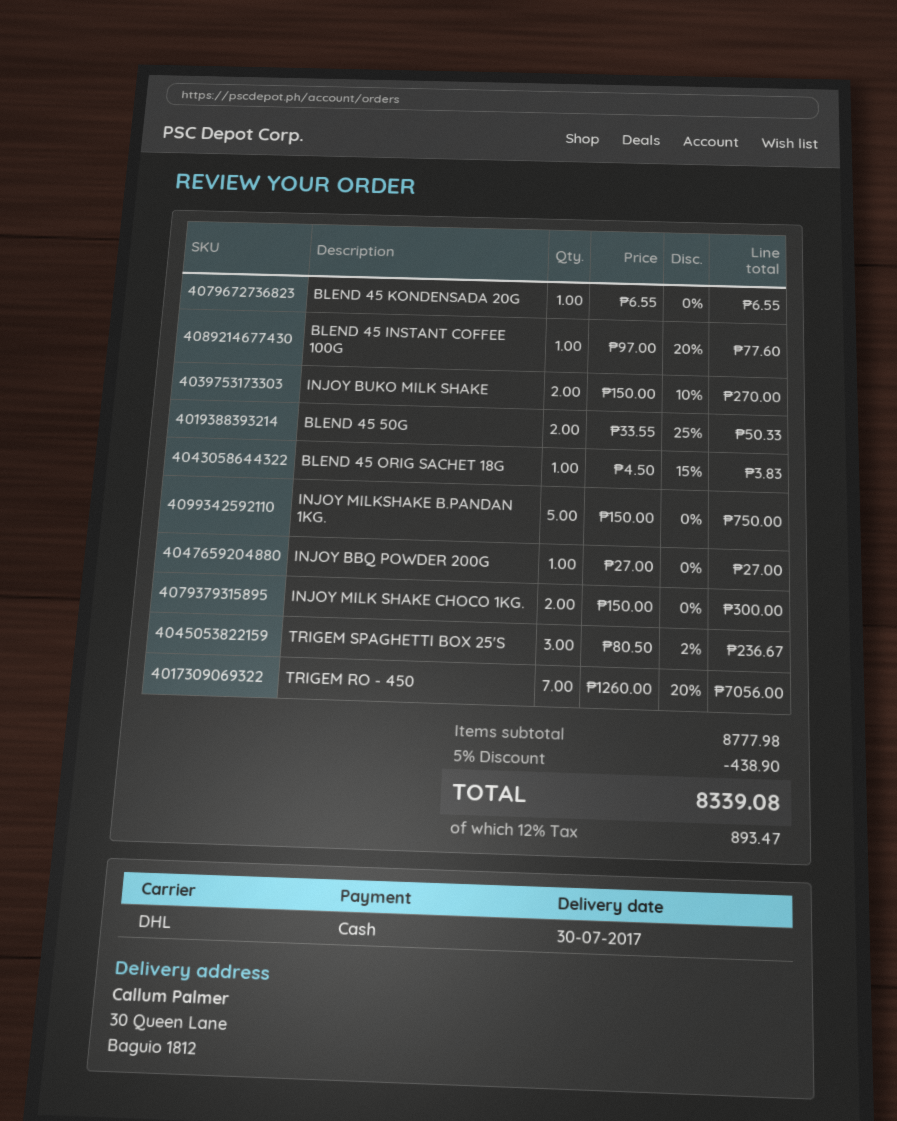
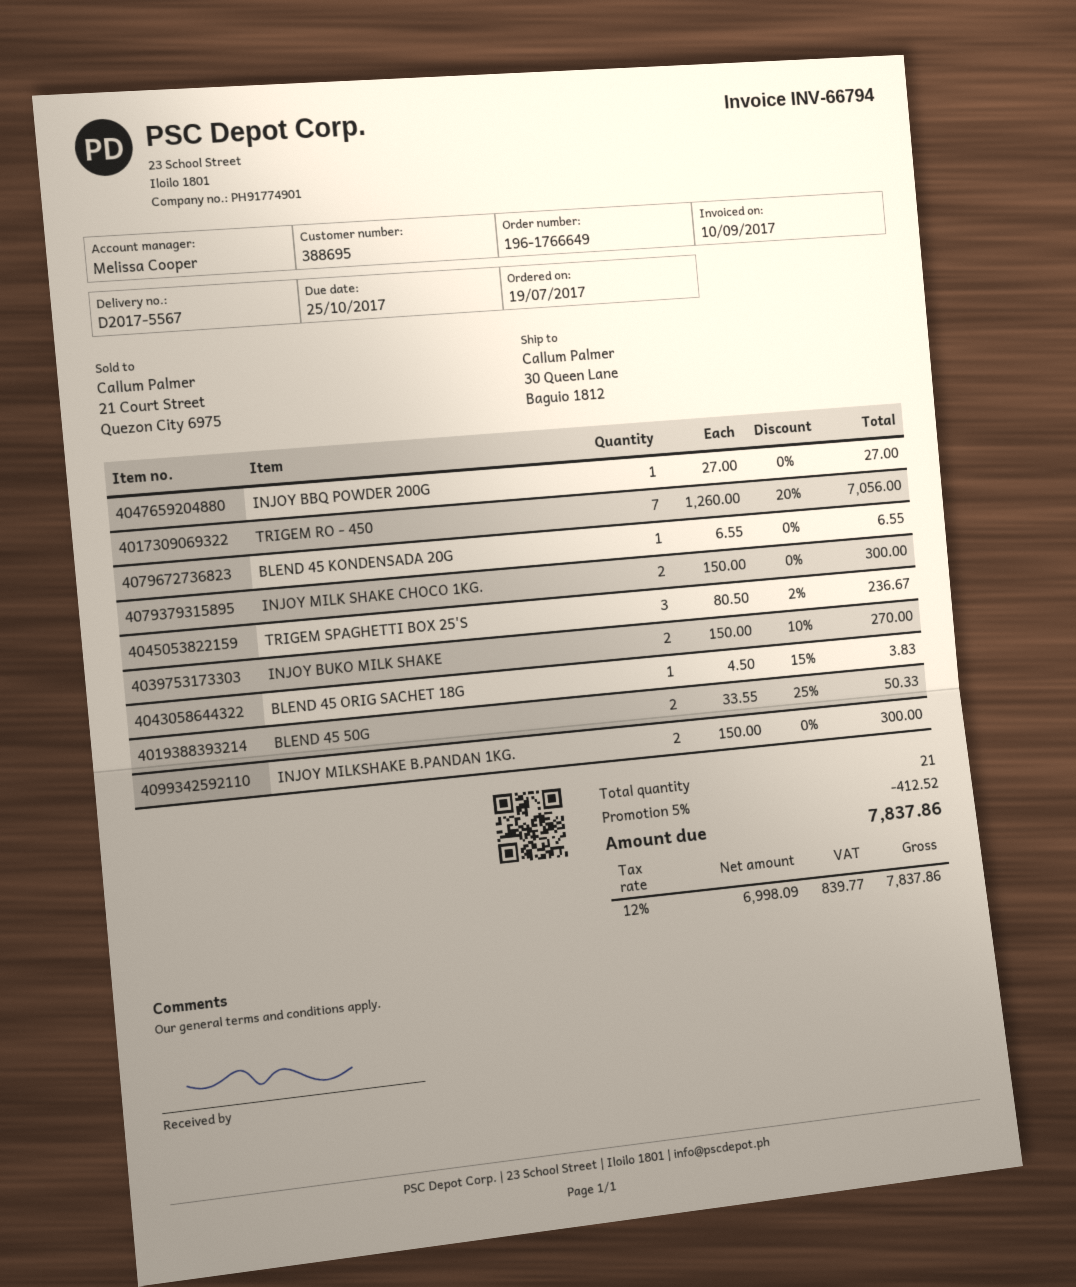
BLEND 45 INSTANT COFFEE 100G: 1 x 97.00 - 20% = 77.60 -> none
INJOY MILKSHAKE B.PANDAN 1KG.: 5 x 150.00 = 750.00 -> 2 x 150.00 = 300.00
discount: 5% = 438.90 -> 5% = 412.52
tax: 12% = 893.47 -> 12% = 839.77
total: 8339.08 -> 7837.86

